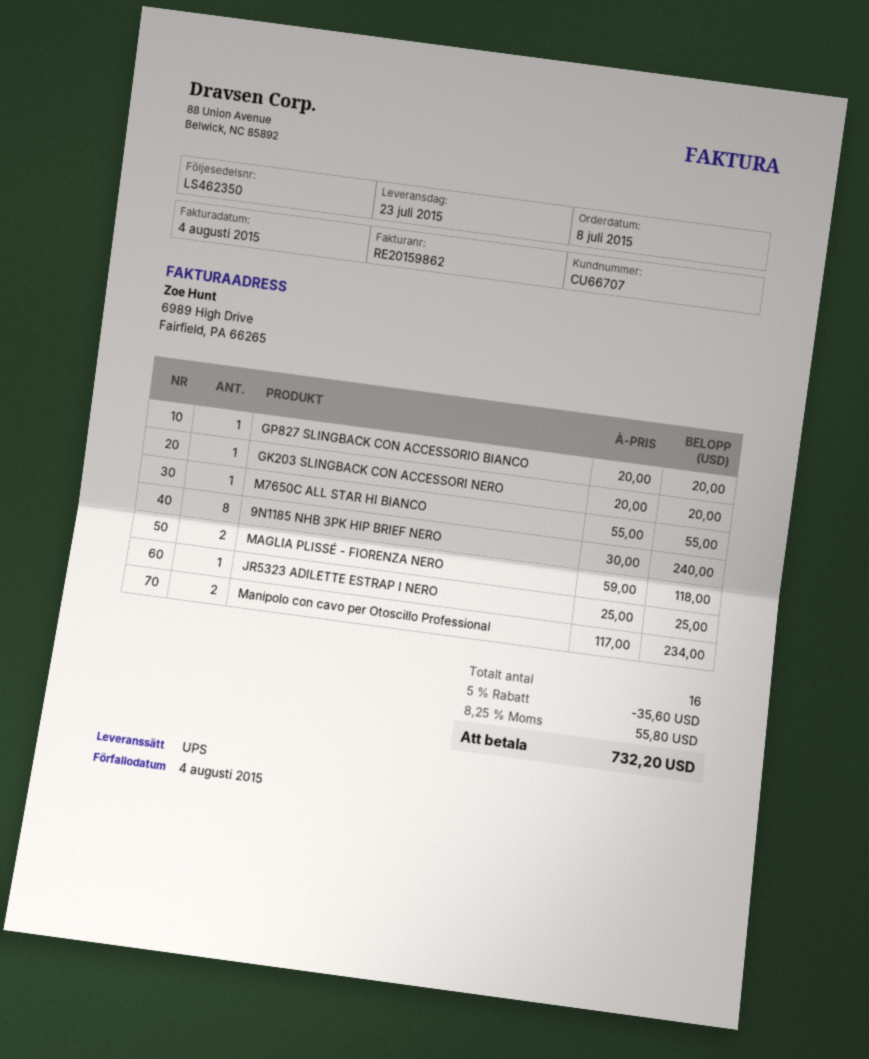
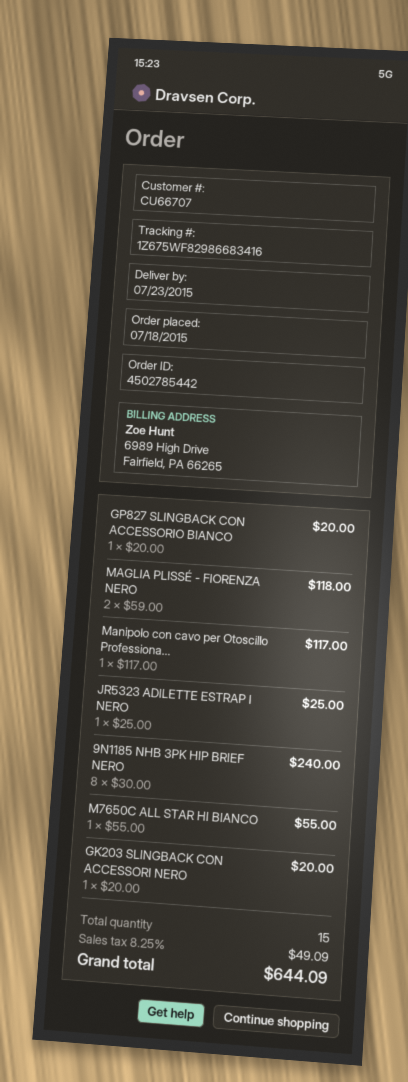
order date: 2015-07-08 -> 2015-07-18
Manipolo con cavo per Otoscillo Professional: 2 x 117.00 = 234.00 -> 1 x 117.00 = 117.00
total quantity: 16 -> 15
discount: 5% = 35.60 -> none
tax: 8.25% = 55.80 -> 8.25% = 49.09
total: 732.20 -> 644.09

